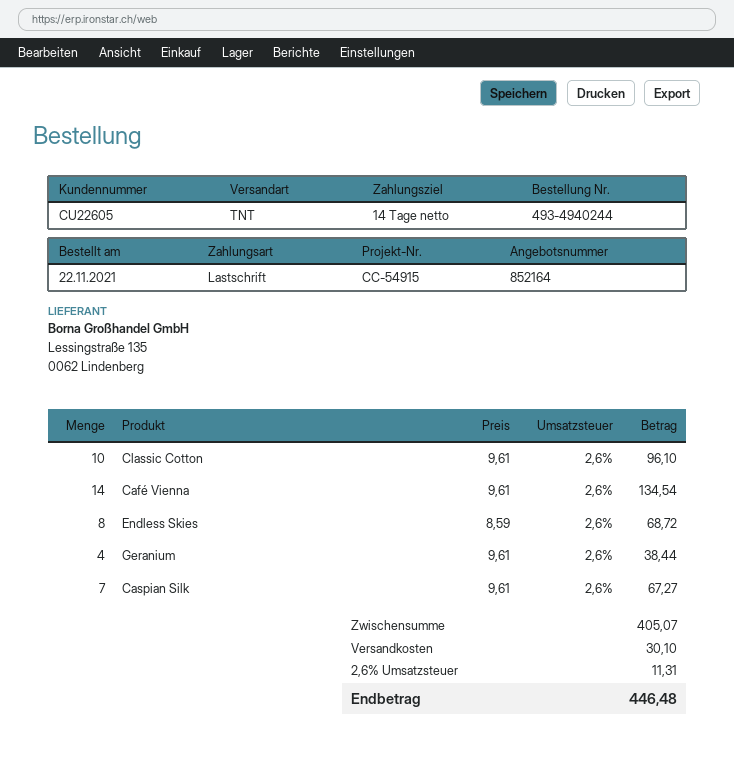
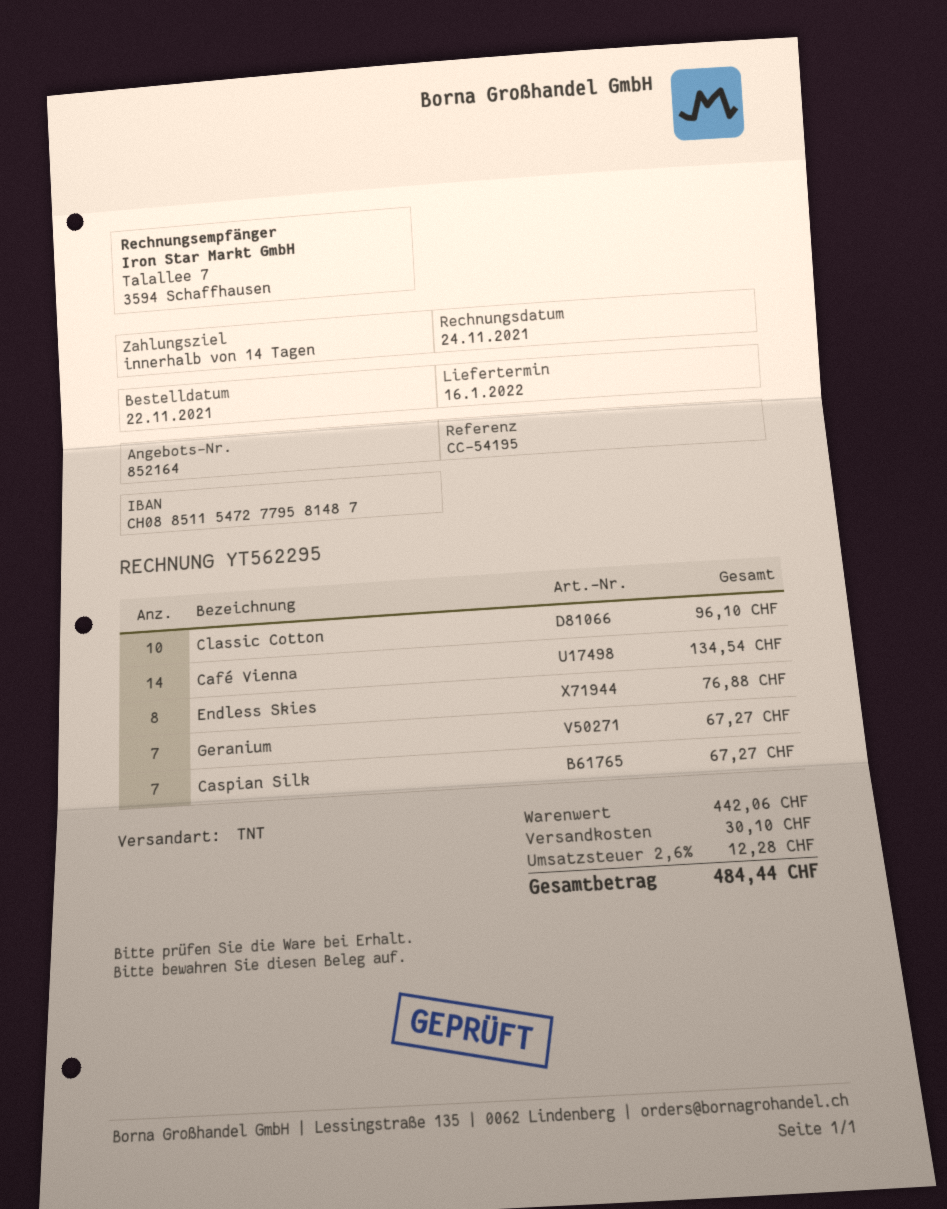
reference: CC-54915 -> CC-54195
Endless Skies: 8 for 68.72 -> 8 for 76.88
Geranium: 4 for 38.44 -> 7 for 67.27
subtotal: 405.07 -> 442.06
tax: 2.6% = 11.31 -> 2.6% = 12.28
total: 446.48 -> 484.44

